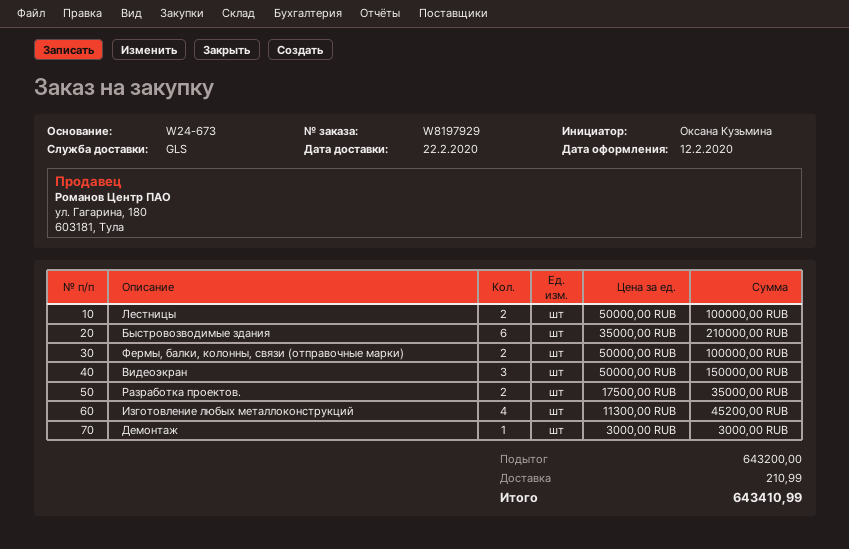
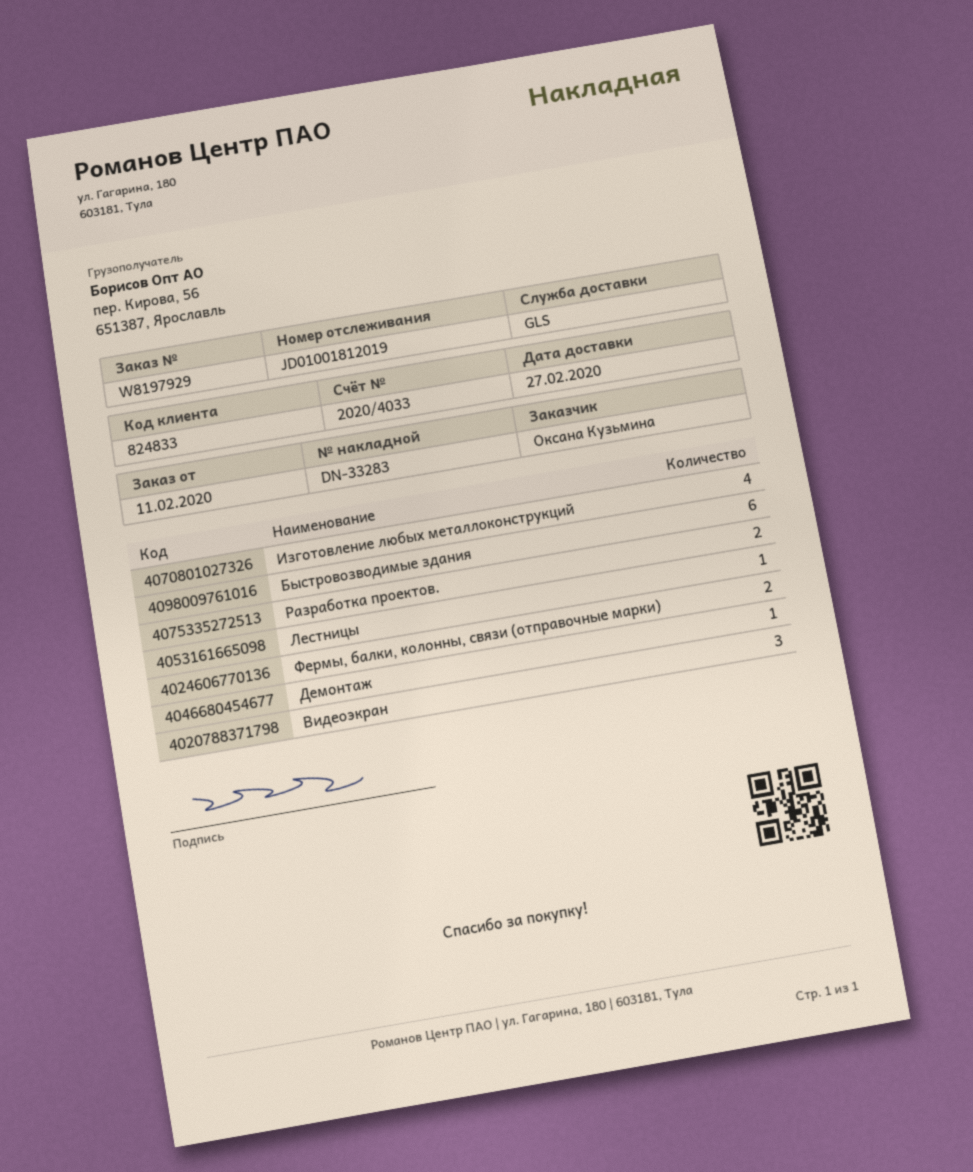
order date: 2020-02-12 -> 2020-02-11
delivery date: 2020-02-22 -> 2020-02-27
Лестницы: 2 -> 1

